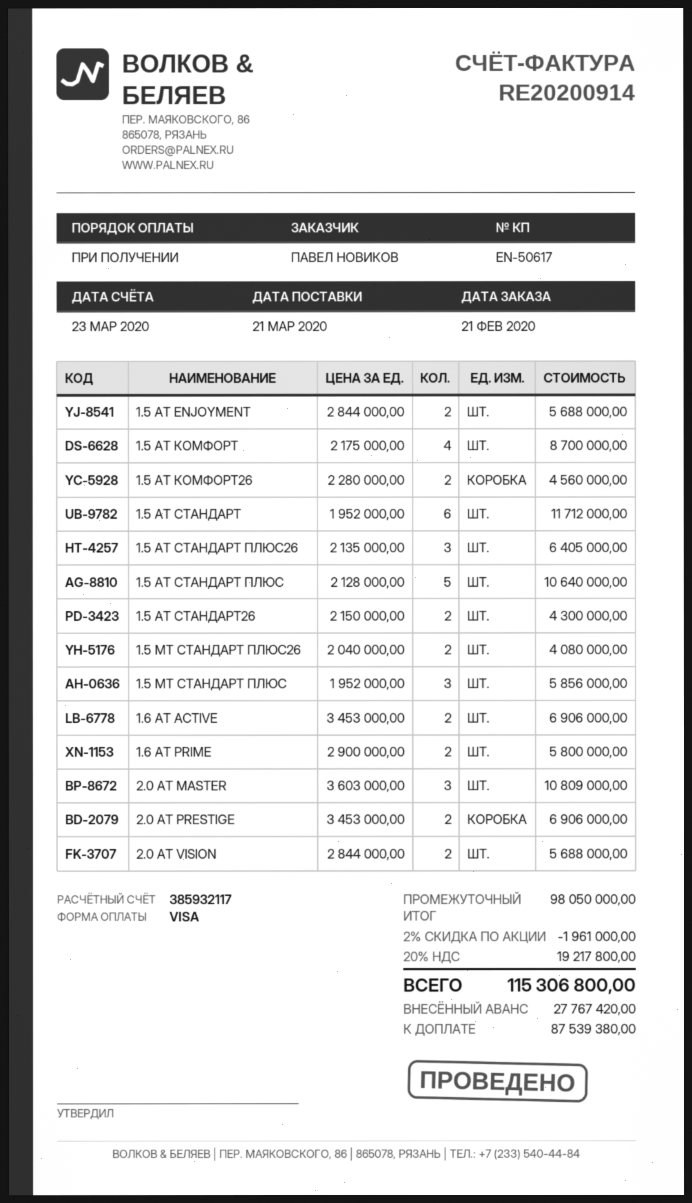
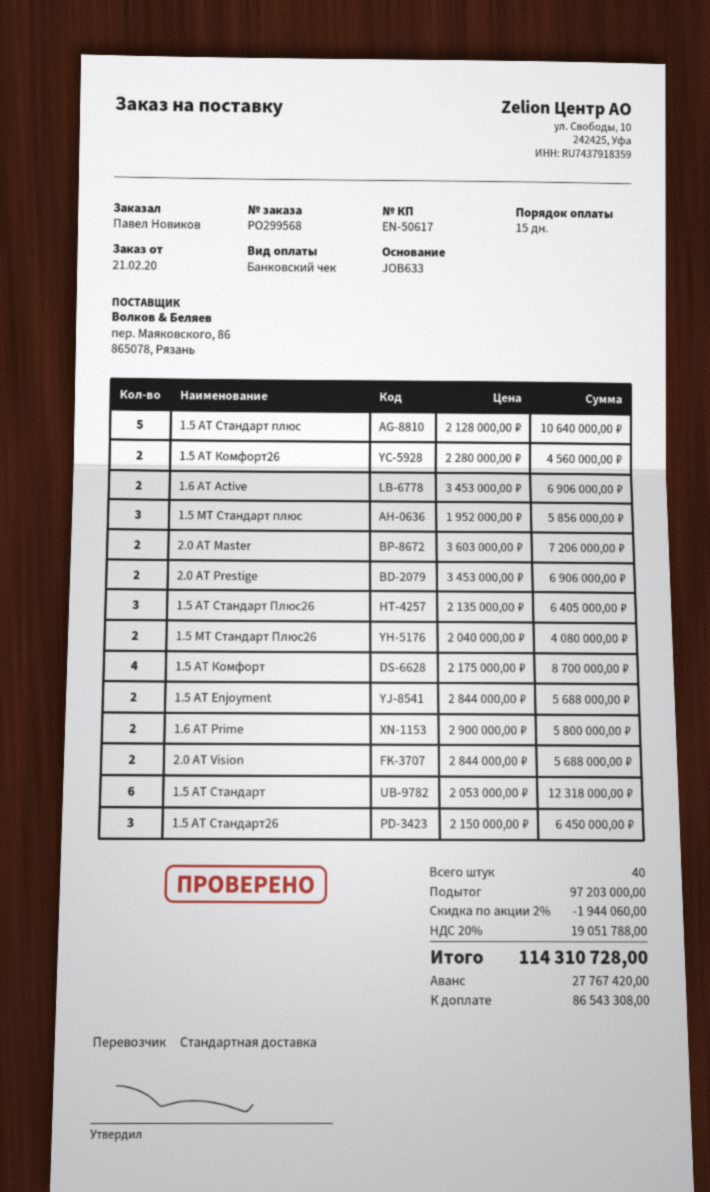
payment terms: on receipt -> 15 days
payment method: Visa -> cheque
1.5 AT СТАНДАРТ: 6 x 1952000.00 = 11712000.00 -> 6 x 2053000.00 = 12318000.00
1.5 AT СТАНДАРТ26: 2 x 2150000.00 = 4300000.00 -> 3 x 2150000.00 = 6450000.00
2.0 AT MASTER: 3 x 3603000.00 = 10809000.00 -> 2 x 3603000.00 = 7206000.00
subtotal: 98050000.00 -> 97203000.00
discount: 2% = 1961000.00 -> 2% = 1944060.00
tax: 20% = 19217800.00 -> 20% = 19051788.00
total: 115306800.00 -> 114310728.00
balance: 87539380.00 -> 86543308.00

